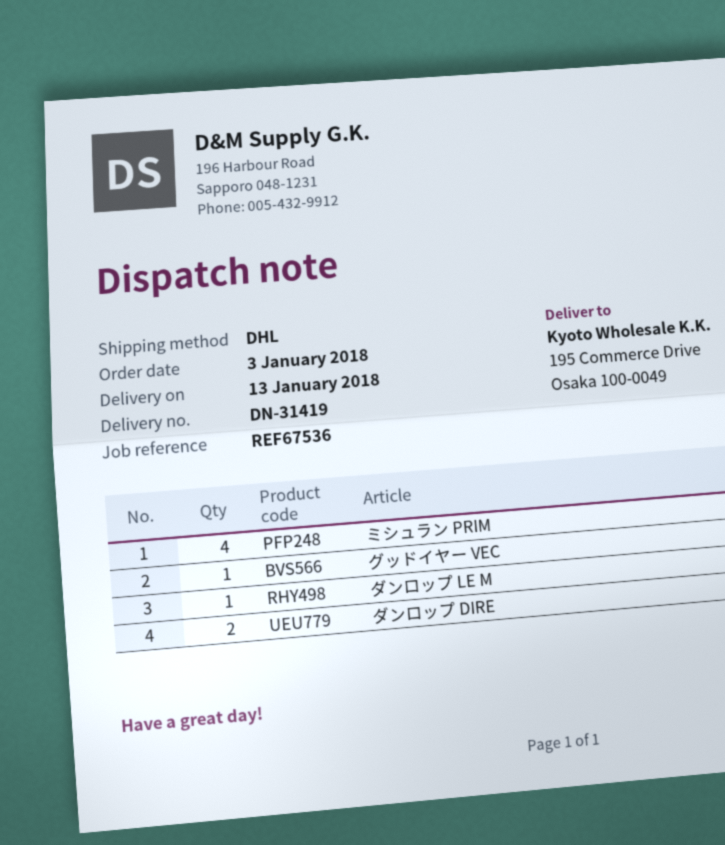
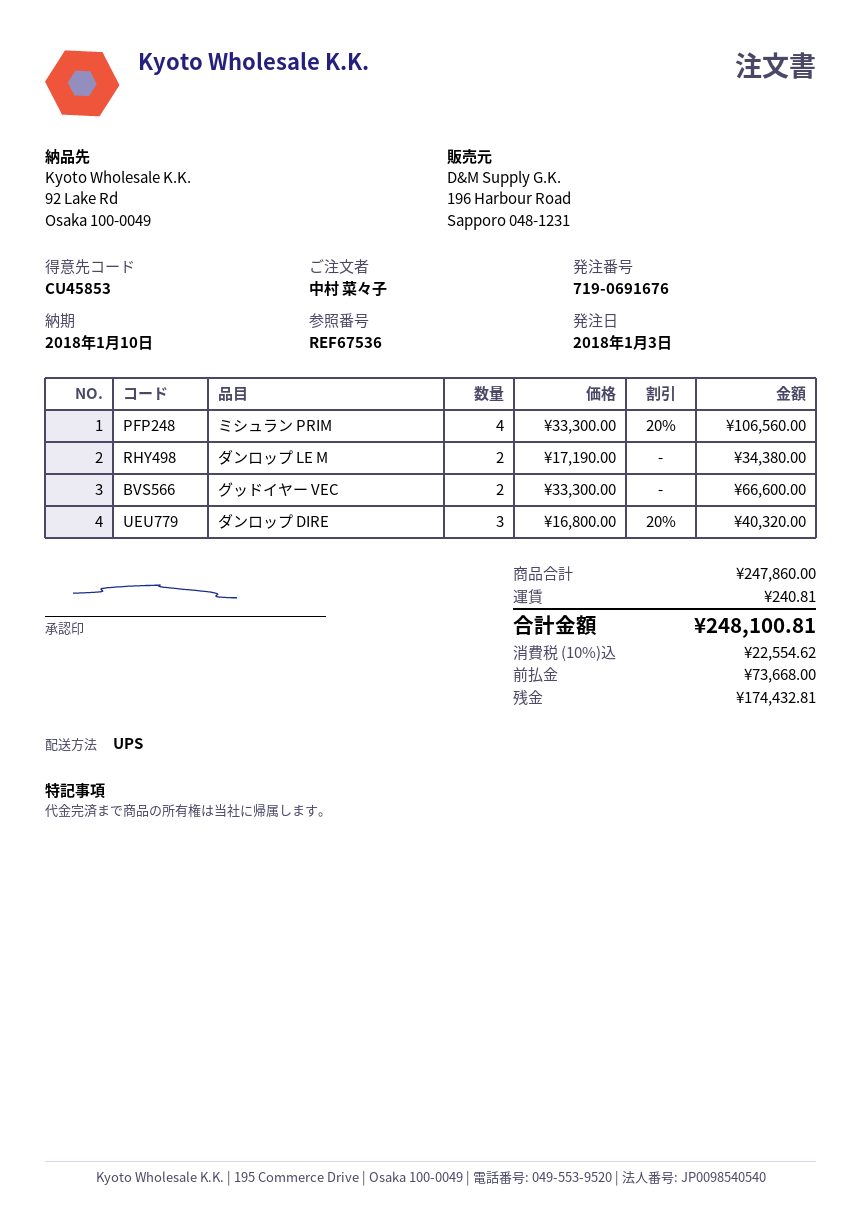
delivery date: 2018-01-13 -> 2018-01-10
shipping method: DHL -> UPS
ship to: 195 Commerce Drive, Osaka 100-0049 -> 92 Lake Rd, Osaka 100-0049
グッドイヤー VEC: 1 -> 2
ダンロップ LE M: 1 -> 2
ダンロップ DIRE: 2 -> 3

